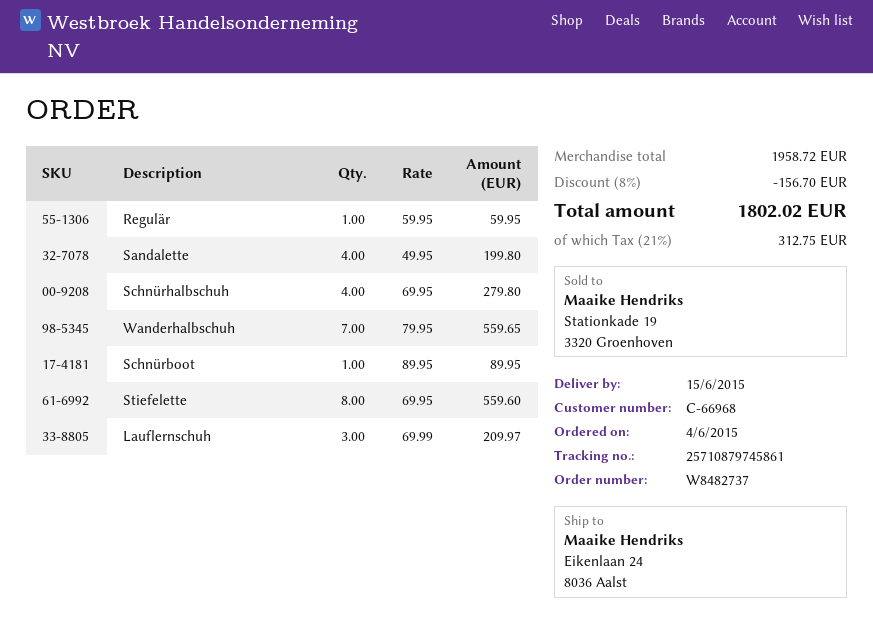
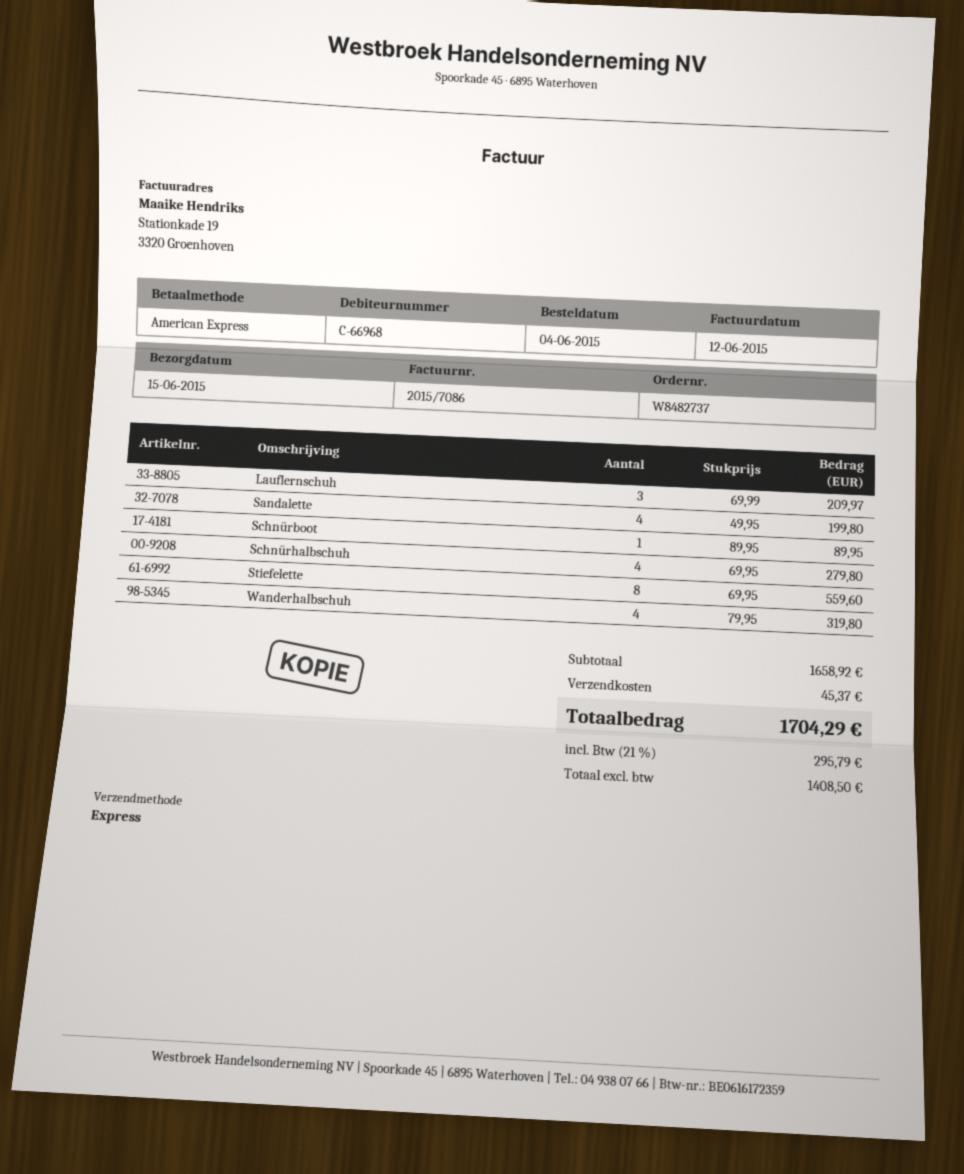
Regulär: 1 x 59.95 = 59.95 -> none
Wanderhalbschuh: 7 x 79.95 = 559.65 -> 4 x 79.95 = 319.80
subtotal: 1958.72 -> 1658.92
discount: 8% = 156.70 -> none
shipping: none -> 45.37
tax: 21% = 312.75 -> 21% = 295.79
total: 1802.02 -> 1704.29

